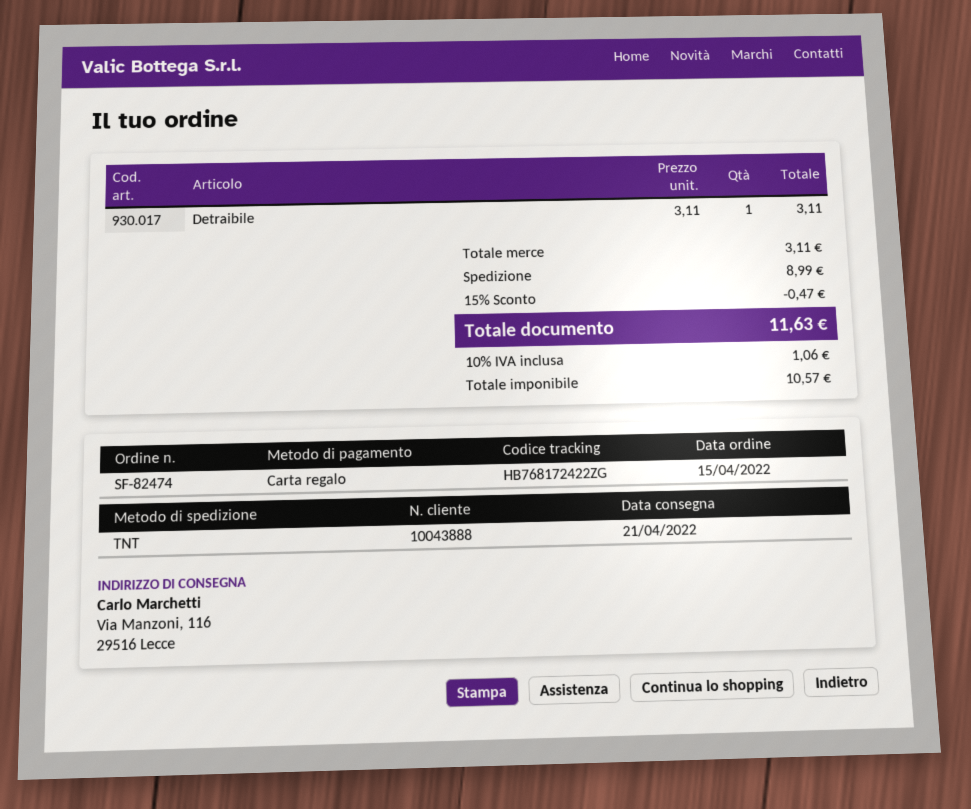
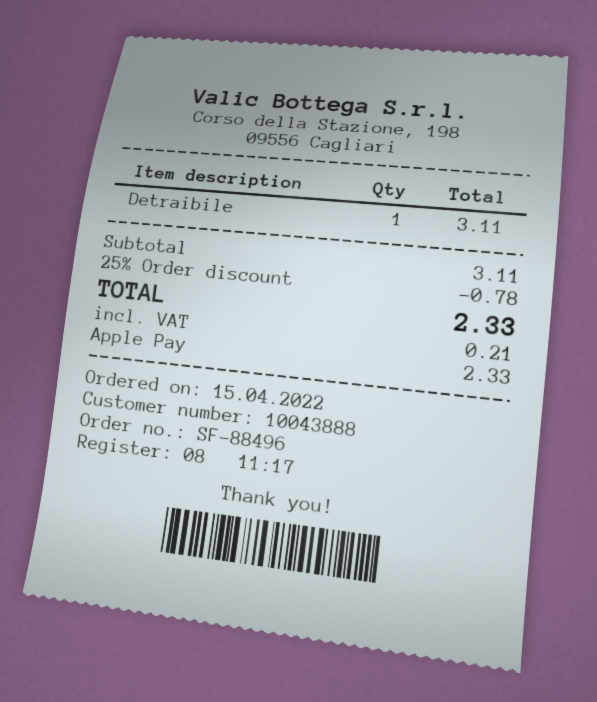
order number: SF-82474 -> SF-88496
payment method: gift card -> Apple Pay
discount: 15% = 0.47 -> 25% = 0.78
shipping: 8.99 -> none
tax: 1.06 -> 0.21
total: 11.63 -> 2.33

